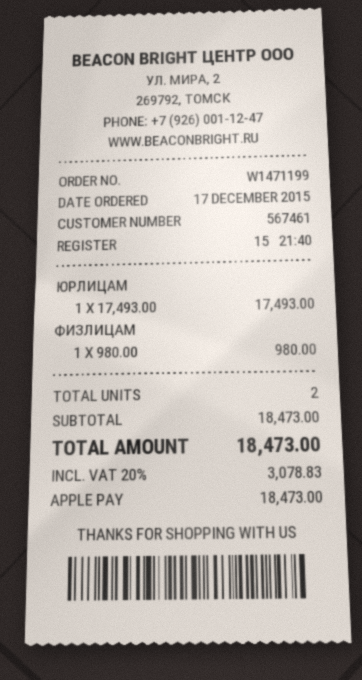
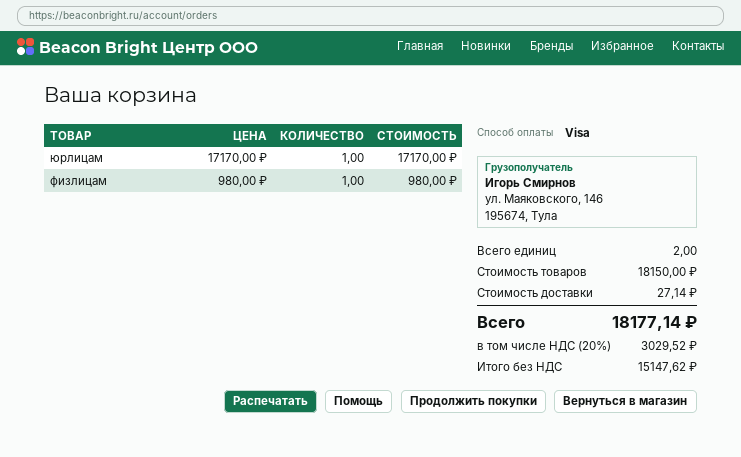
payment method: Apple Pay -> Visa
ЮРЛИЦАМ: 1 x 17493.00 = 17493.00 -> 1 x 17170.00 = 17170.00
subtotal: 18473.00 -> 18150.00
shipping: none -> 27.14
tax: 20% = 3078.83 -> 20% = 3029.52
total: 18473.00 -> 18177.14

